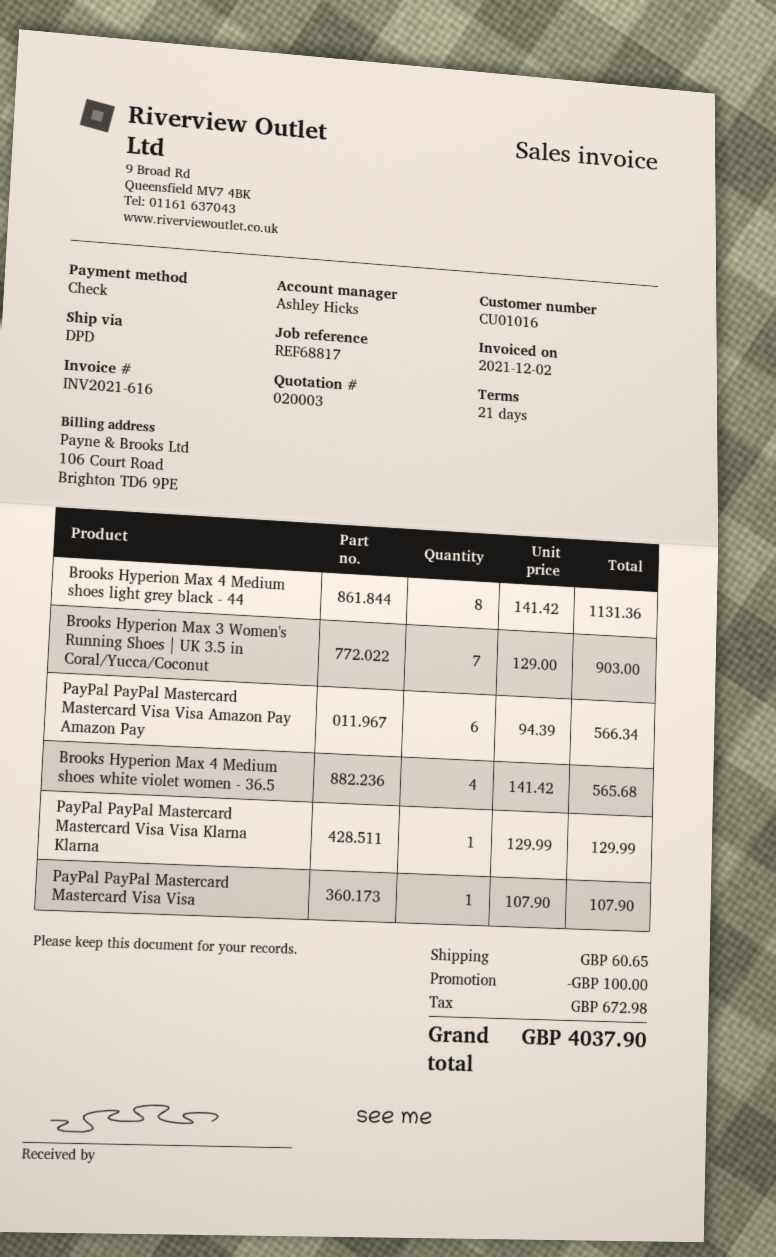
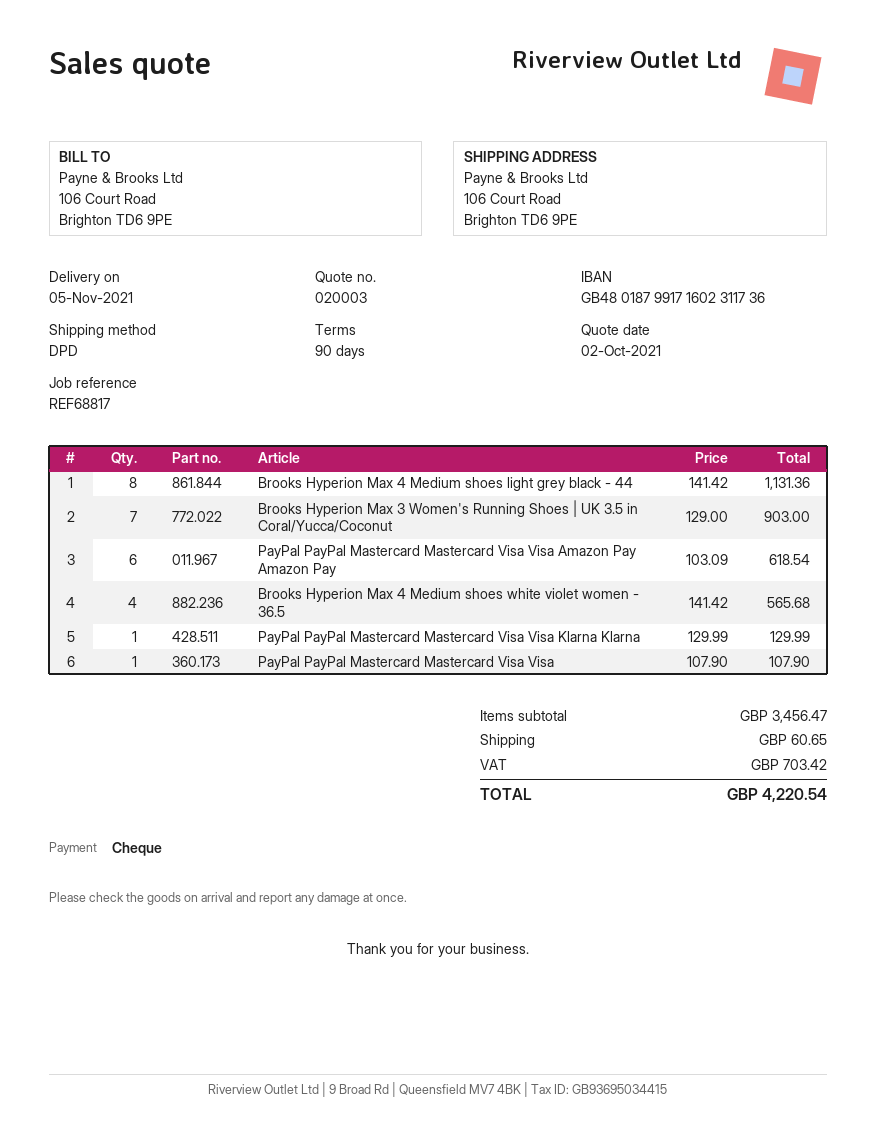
payment terms: 21 days -> 90 days
PayPal PayPal Mastercard Mastercard Visa Visa Amazon Pay Amazon Pay: 6 x 94.39 = 566.34 -> 6 x 103.09 = 618.54
discount: 100.00 -> none
tax: 672.98 -> 703.42
total: 4037.90 -> 4220.54

